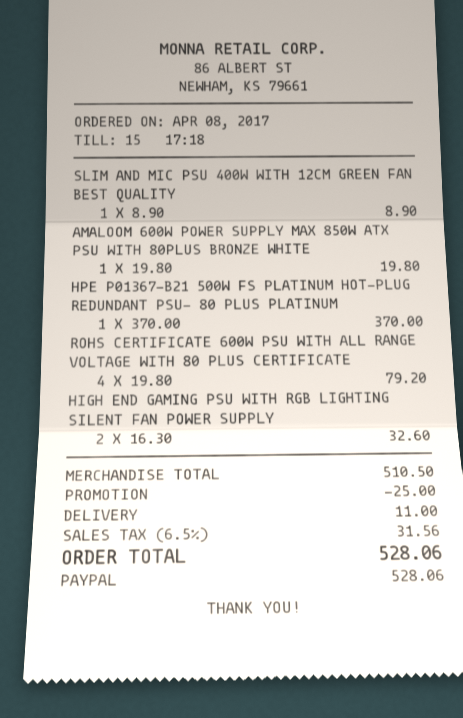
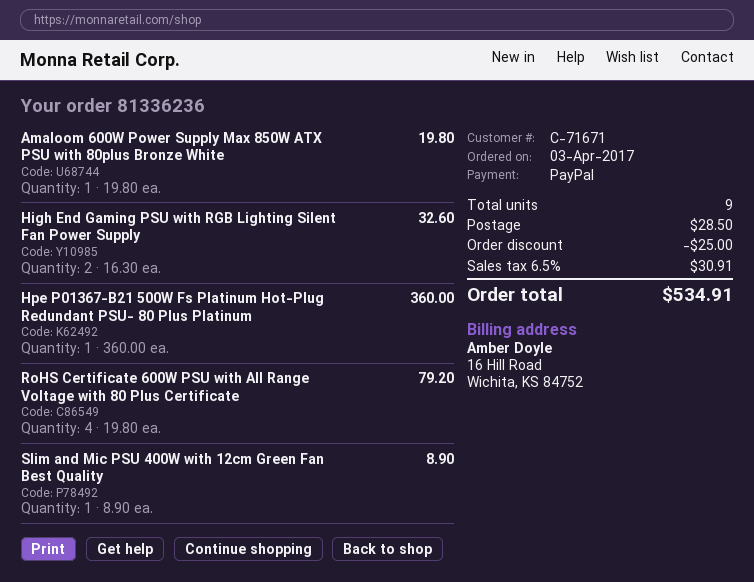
order date: 2017-04-08 -> 2017-04-03
HPE P01367-B21 500W FS PLATINUM HOT-PLUG REDUNDANT PSU- 80 PLUS PLATINUM: 1 x 370.00 = 370.00 -> 1 x 360.00 = 360.00
shipping: 11.00 -> 28.50
tax: 6.5% = 31.56 -> 6.5% = 30.91
total: 528.06 -> 534.91

